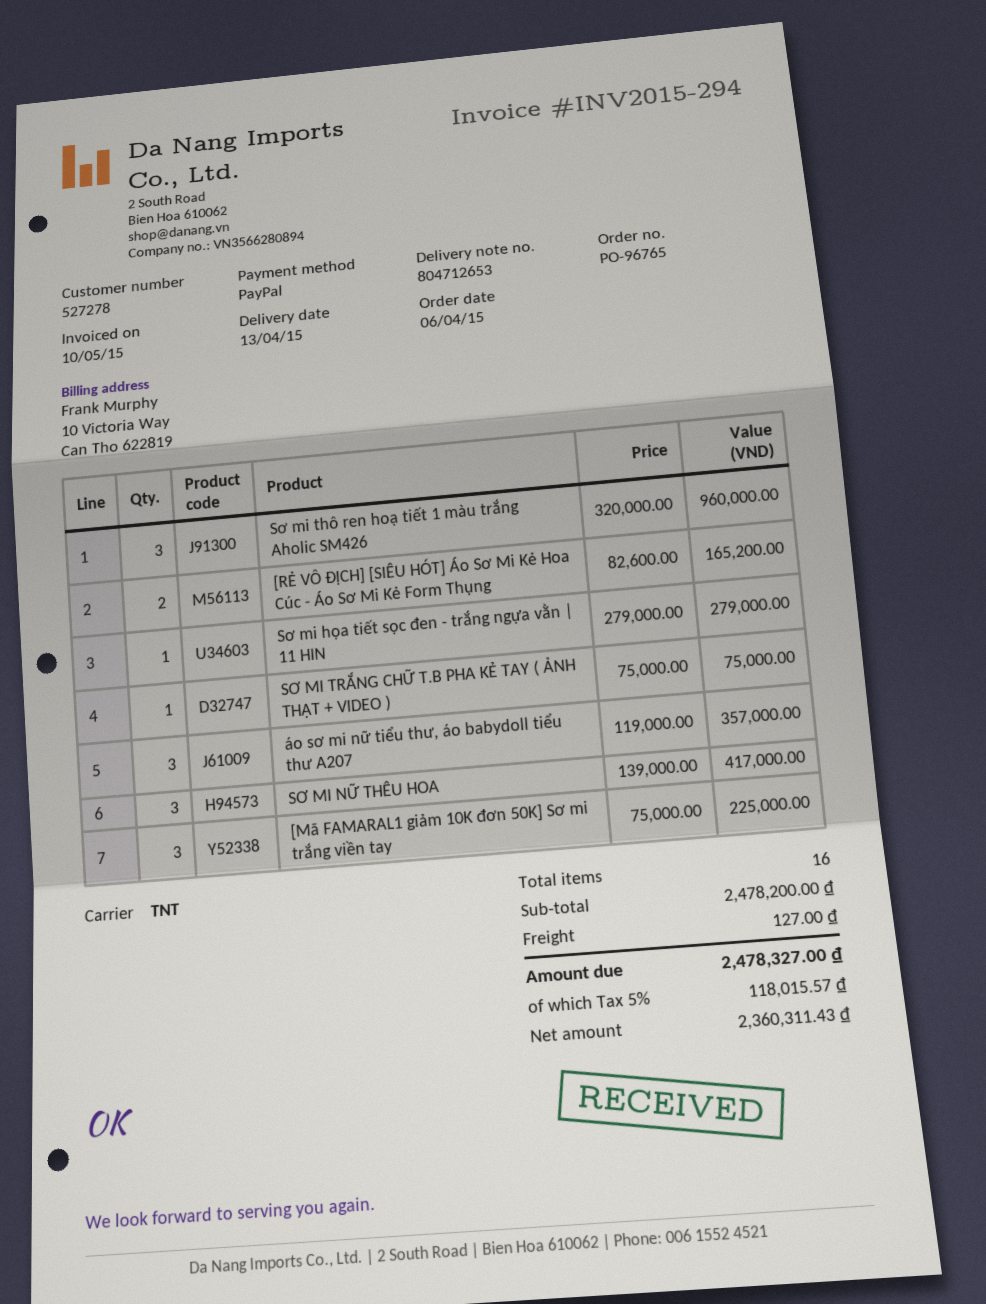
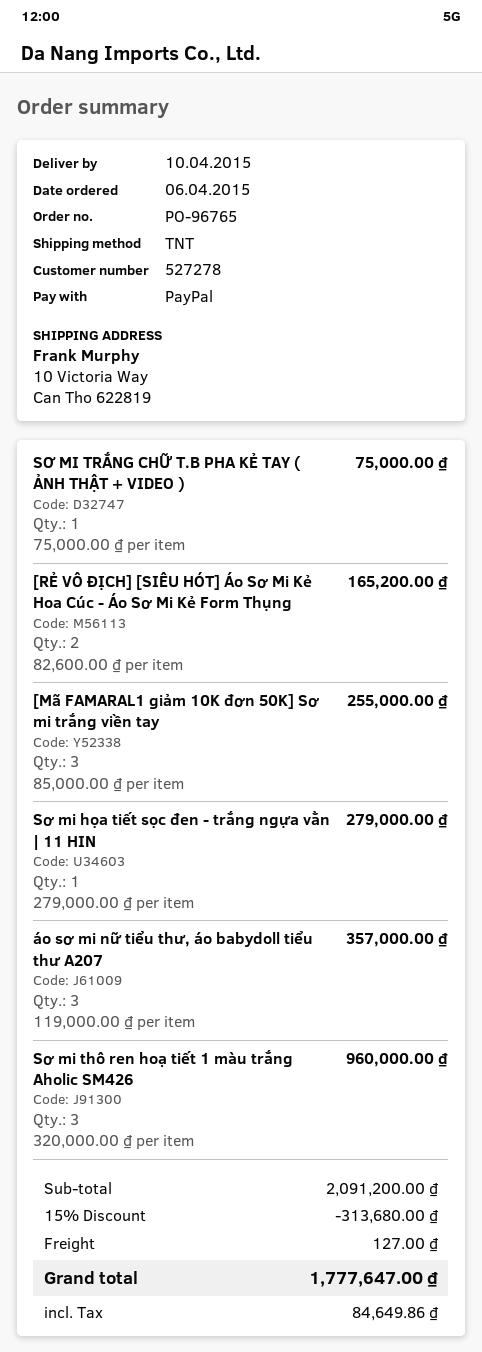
delivery date: 2015-04-13 -> 2015-04-10
SƠ MI NỮ THÊU HOA: 3 x 139000.00 = 417000.00 -> none
[Mã FAMARAL1 giảm 10K đơn 50K] Sơ mi trắng viền tay: 3 x 75000.00 = 225000.00 -> 3 x 85000.00 = 255000.00
subtotal: 2478200.00 -> 2091200.00
discount: none -> 15% = 313680.00
tax: 118015.57 -> 84649.86
total: 2478327.00 -> 1777647.00

